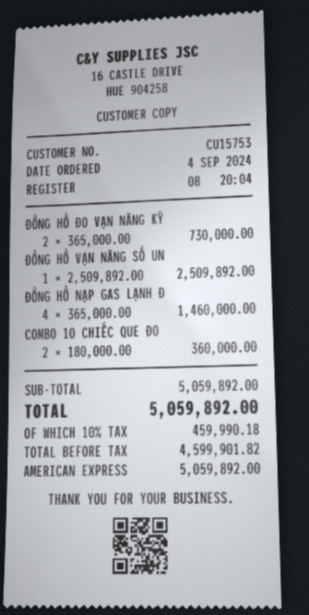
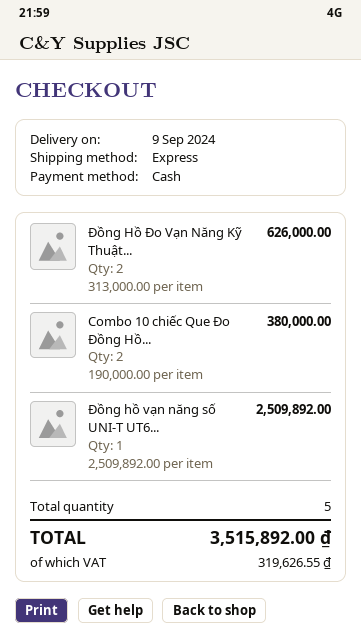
payment method: American Express -> cash
ĐỒNG HỒ ĐO VẠN NĂNG KỸ: 2 x 365000.00 = 730000.00 -> 2 x 313000.00 = 626000.00
ĐỒNG HỒ NẠP GAS LẠNH Đ: 4 x 365000.00 = 1460000.00 -> none
COMBO 10 CHIẾC QUE ĐO: 2 x 180000.00 = 360000.00 -> 2 x 190000.00 = 380000.00
tax: 459990.18 -> 319626.55
total: 5059892.00 -> 3515892.00

